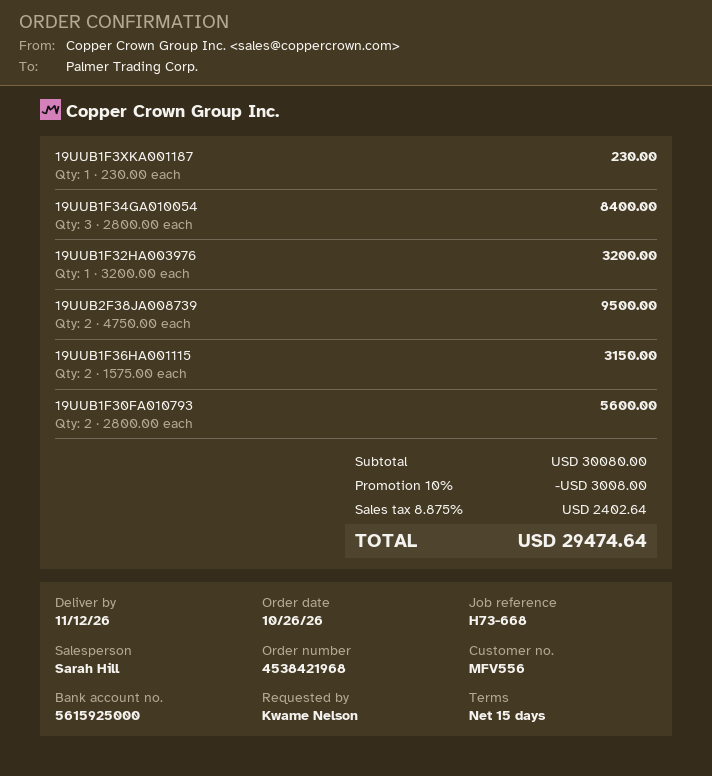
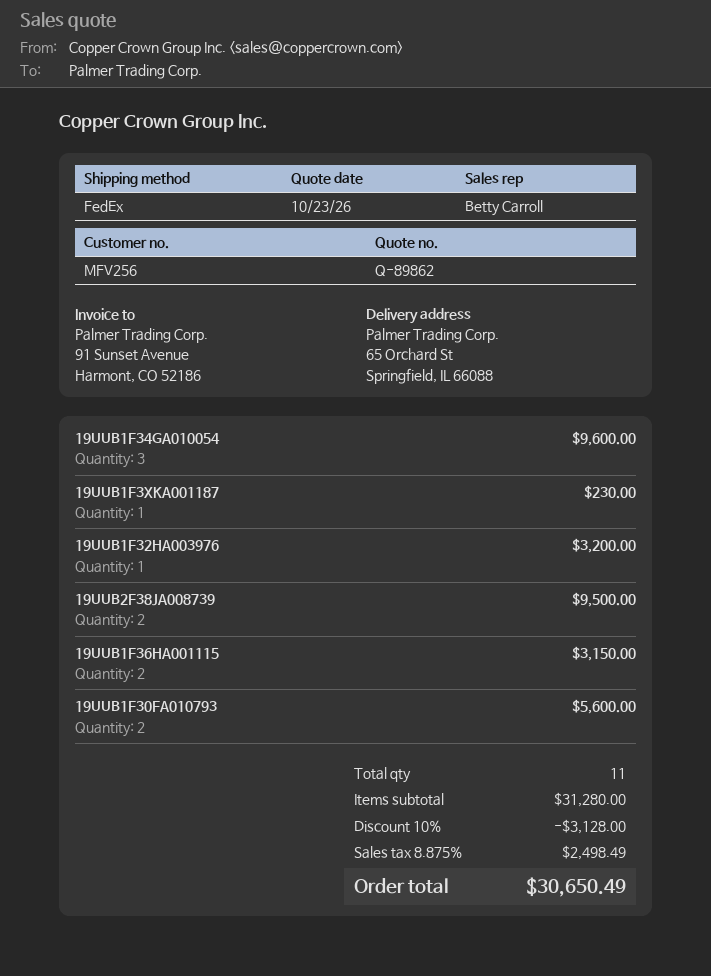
customer number: MFV556 -> MFV256
sales rep: Sarah Hill -> Betty Carroll
19UUB1F34GA010054: 3 for 8400.00 -> 3 for 9600.00
subtotal: 30080.00 -> 31280.00
discount: 10% = 3008.00 -> 10% = 3128.00
tax: 8.875% = 2402.64 -> 8.875% = 2498.49
total: 29474.64 -> 30650.49

